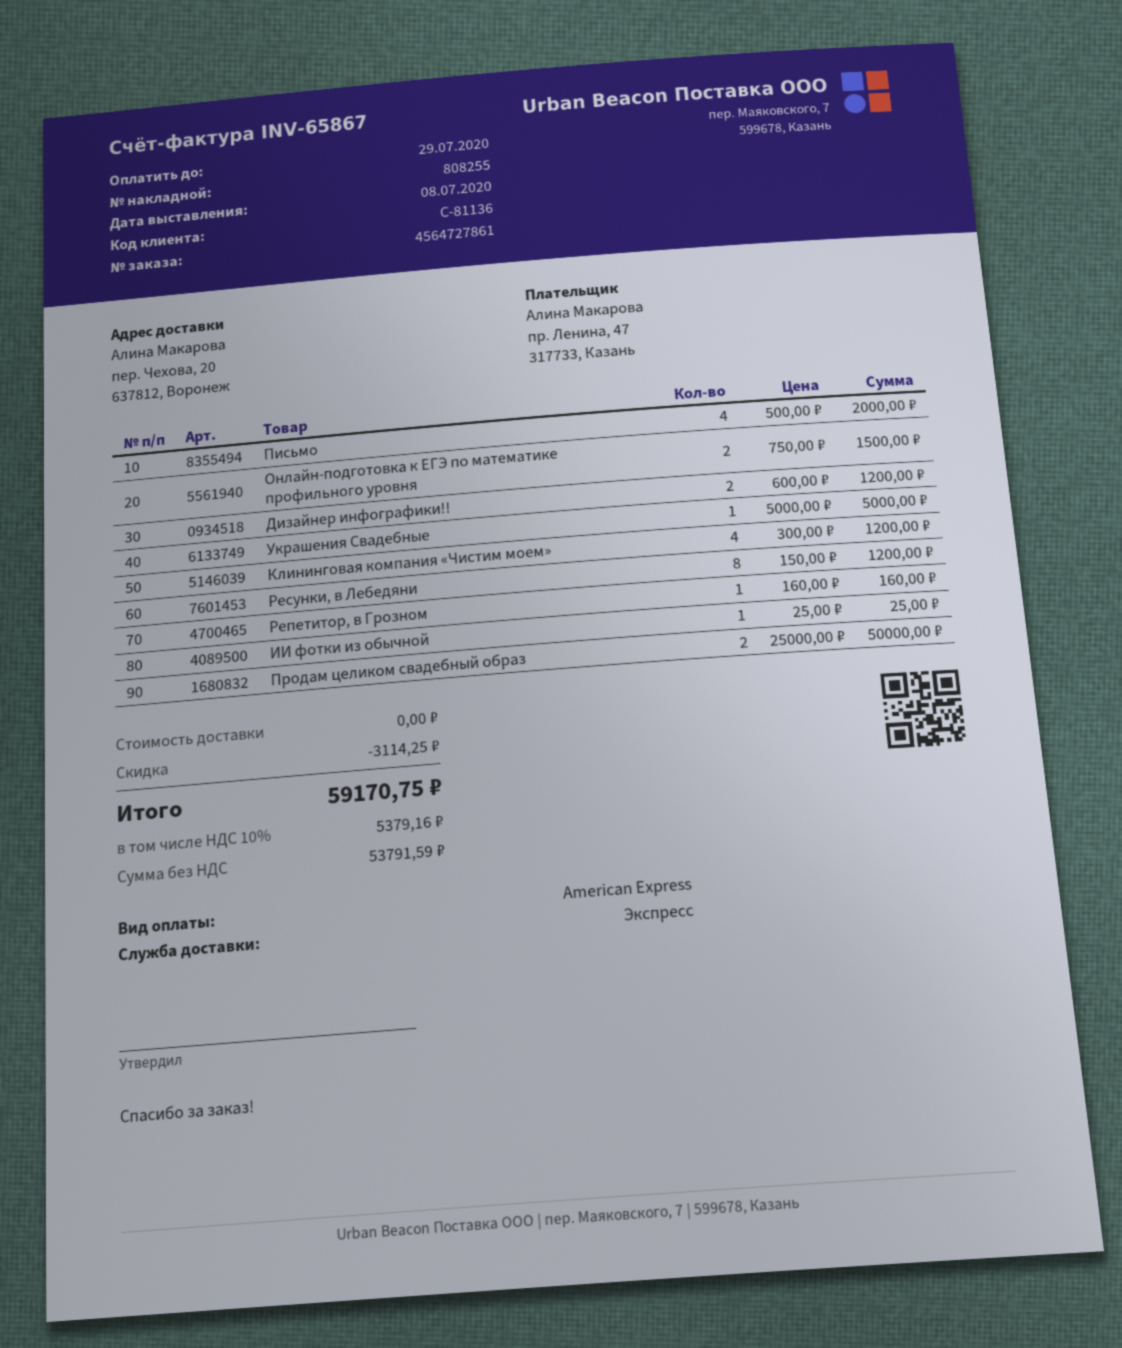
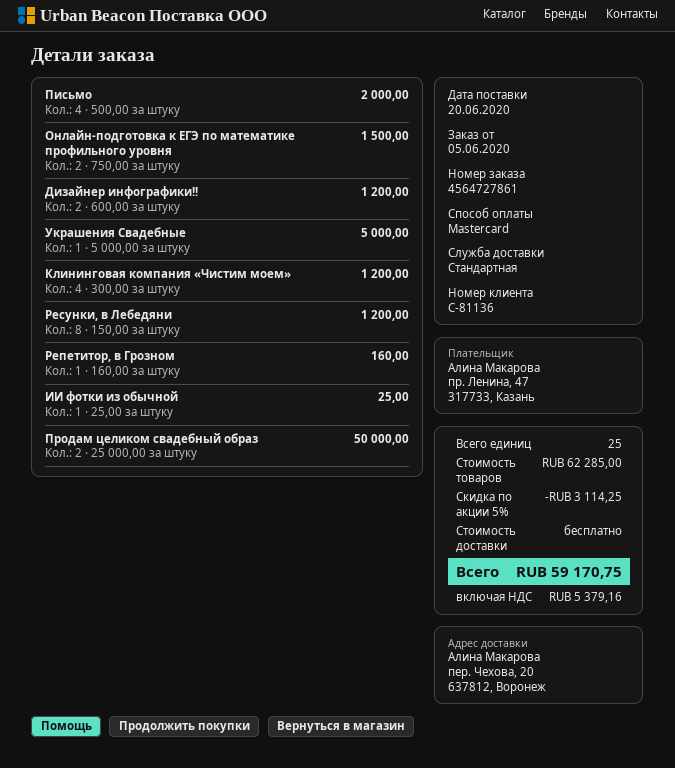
payment method: American Express -> Mastercard
shipping method: express -> standard

